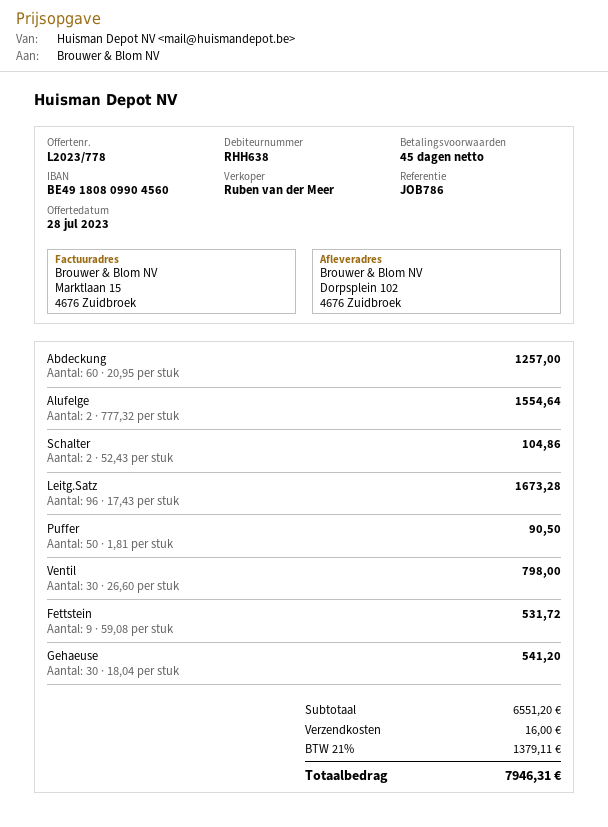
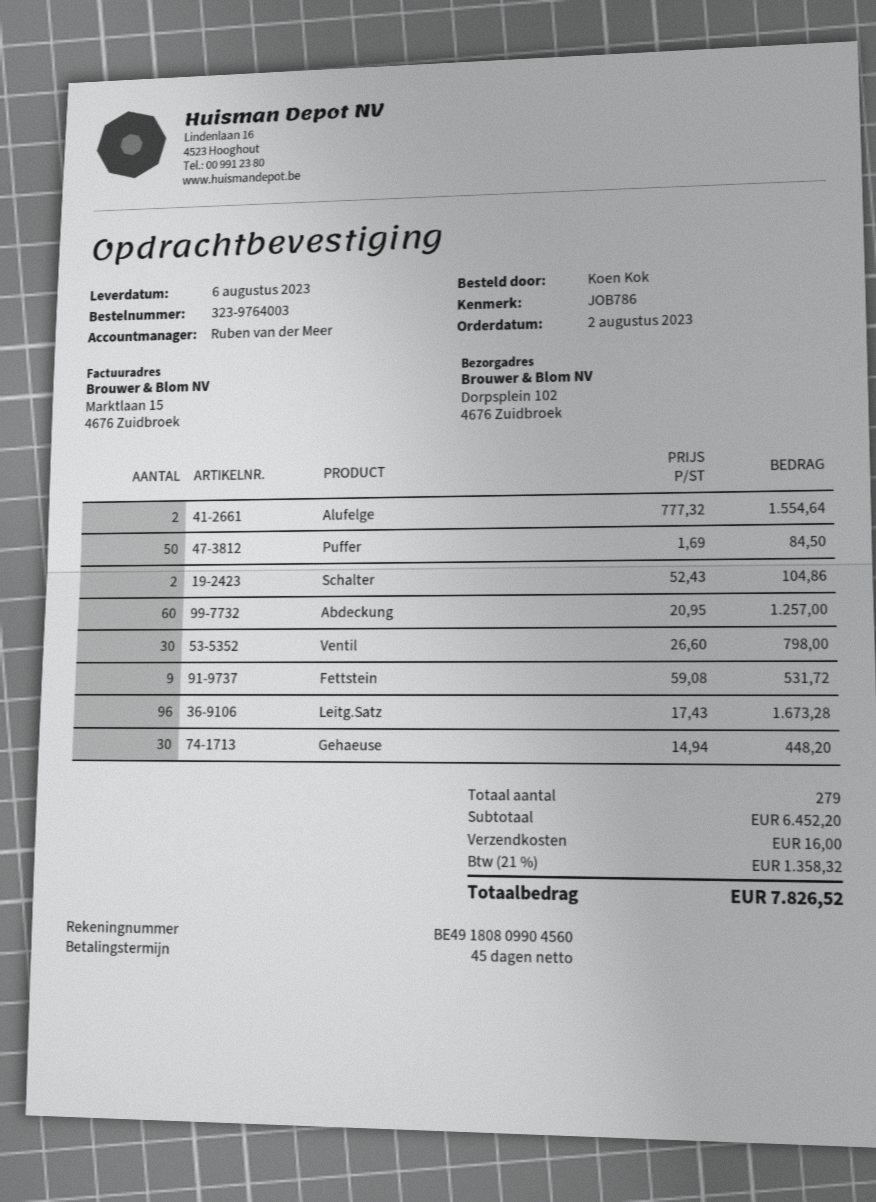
Puffer: 50 x 1.81 = 90.50 -> 50 x 1.69 = 84.50
Gehaeuse: 30 x 18.04 = 541.20 -> 30 x 14.94 = 448.20
subtotal: 6551.20 -> 6452.20
tax: 21% = 1379.11 -> 21% = 1358.32
total: 7946.31 -> 7826.52

